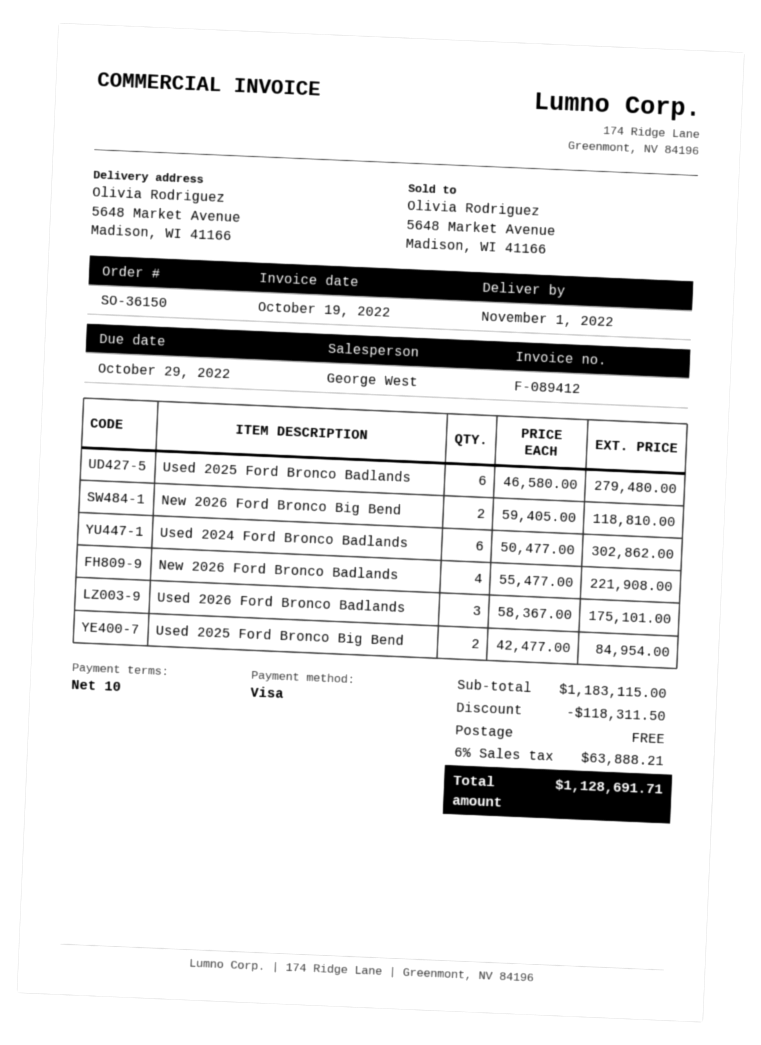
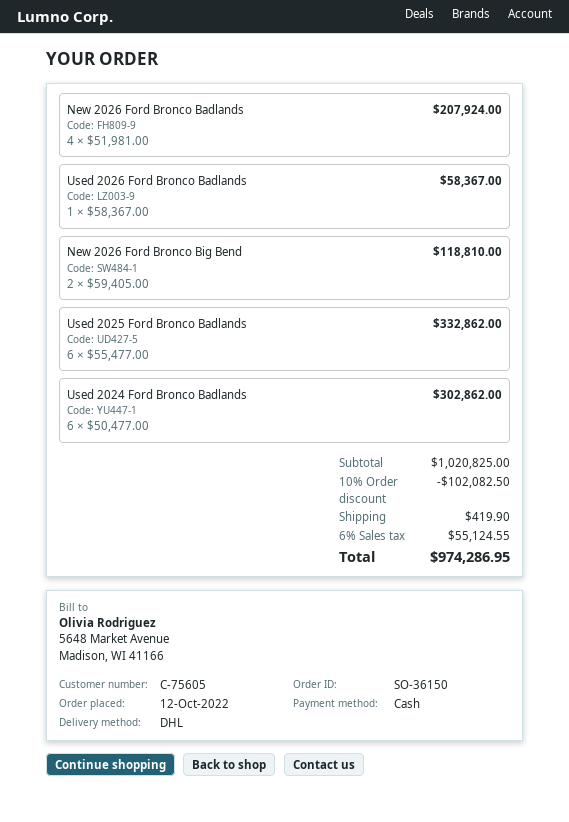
payment method: Visa -> cash
Used 2025 Ford Bronco Badlands: 6 x 46580.00 = 279480.00 -> 6 x 55477.00 = 332862.00
New 2026 Ford Bronco Badlands: 4 x 55477.00 = 221908.00 -> 4 x 51981.00 = 207924.00
Used 2026 Ford Bronco Badlands: 3 x 58367.00 = 175101.00 -> 1 x 58367.00 = 58367.00
Used 2025 Ford Bronco Big Bend: 2 x 42477.00 = 84954.00 -> none
subtotal: 1183115.00 -> 1020825.00
discount: 118311.50 -> 102082.50
shipping: 0.00 -> 419.90
tax: 6% = 63888.21 -> 6% = 55124.55
total: 1128691.71 -> 974286.95

